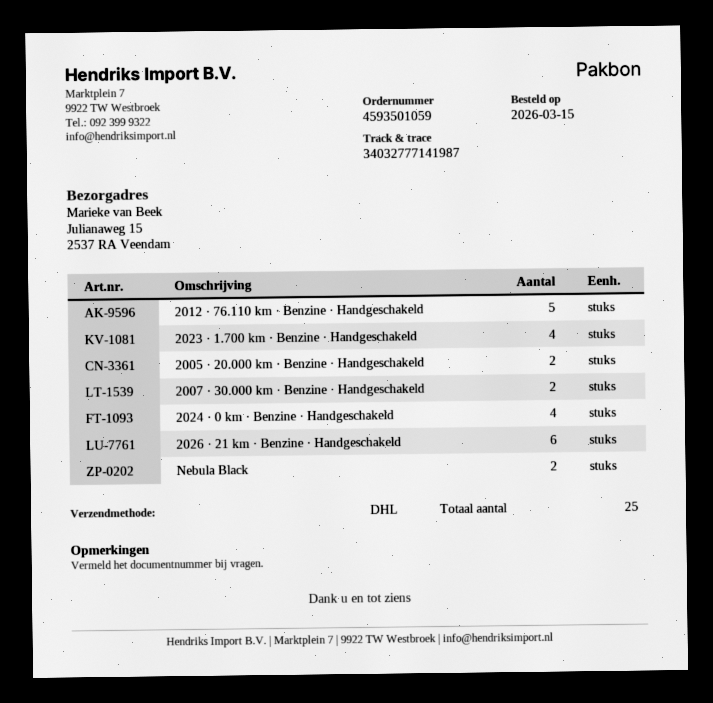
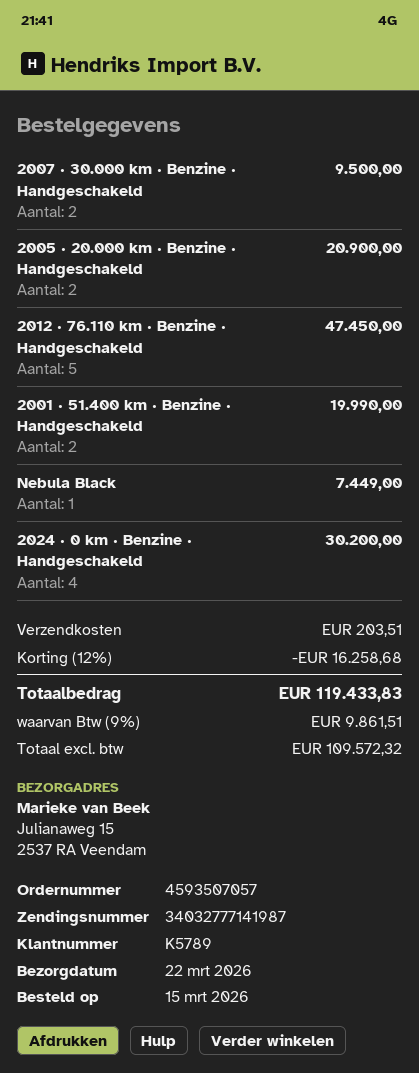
order number: 4593501059 -> 4593507057
2023 · 1.700 km · Benzine · Handgeschakeld: 4 -> none
2026 · 21 km · Benzine · Handgeschakeld: 6 -> none
Nebula Black: 2 -> 1
2001 · 51.400 km · Benzine · Handgeschakeld: none -> 2

